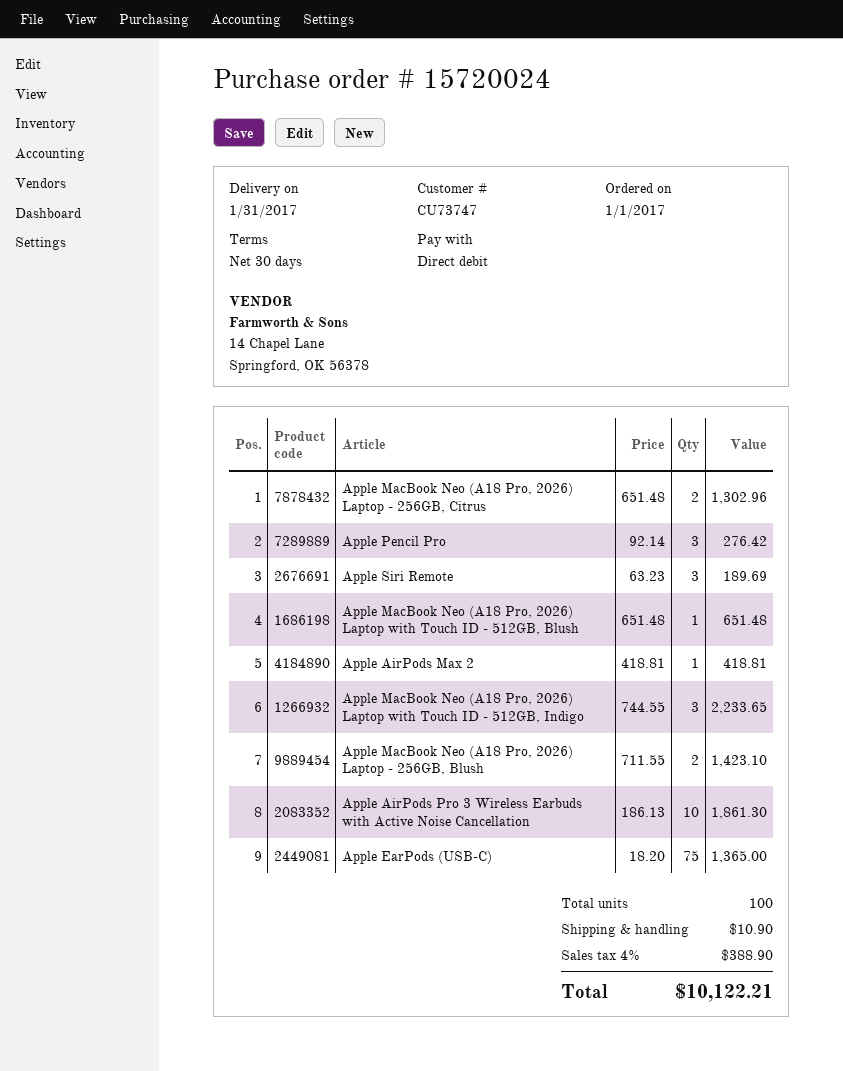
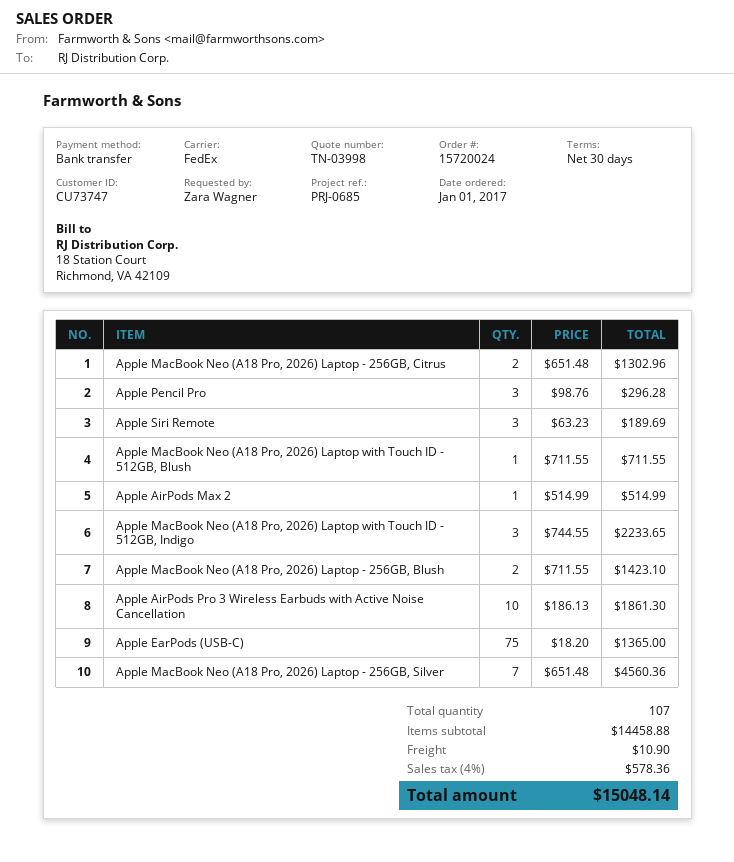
payment method: direct debit -> bank transfer
Apple Pencil Pro: 3 x 92.14 = 276.42 -> 3 x 98.76 = 296.28
Apple MacBook Neo (A18 Pro, 2026) Laptop with Touch ID - 512GB, Blush: 1 x 651.48 = 651.48 -> 1 x 711.55 = 711.55
Apple AirPods Max 2: 1 x 418.81 = 418.81 -> 1 x 514.99 = 514.99
Apple MacBook Neo (A18 Pro, 2026) Laptop - 256GB, Silver: none -> 7 x 651.48 = 4560.36
total quantity: 100 -> 107
tax: 4% = 388.90 -> 4% = 578.36
total: 10122.21 -> 15048.14

